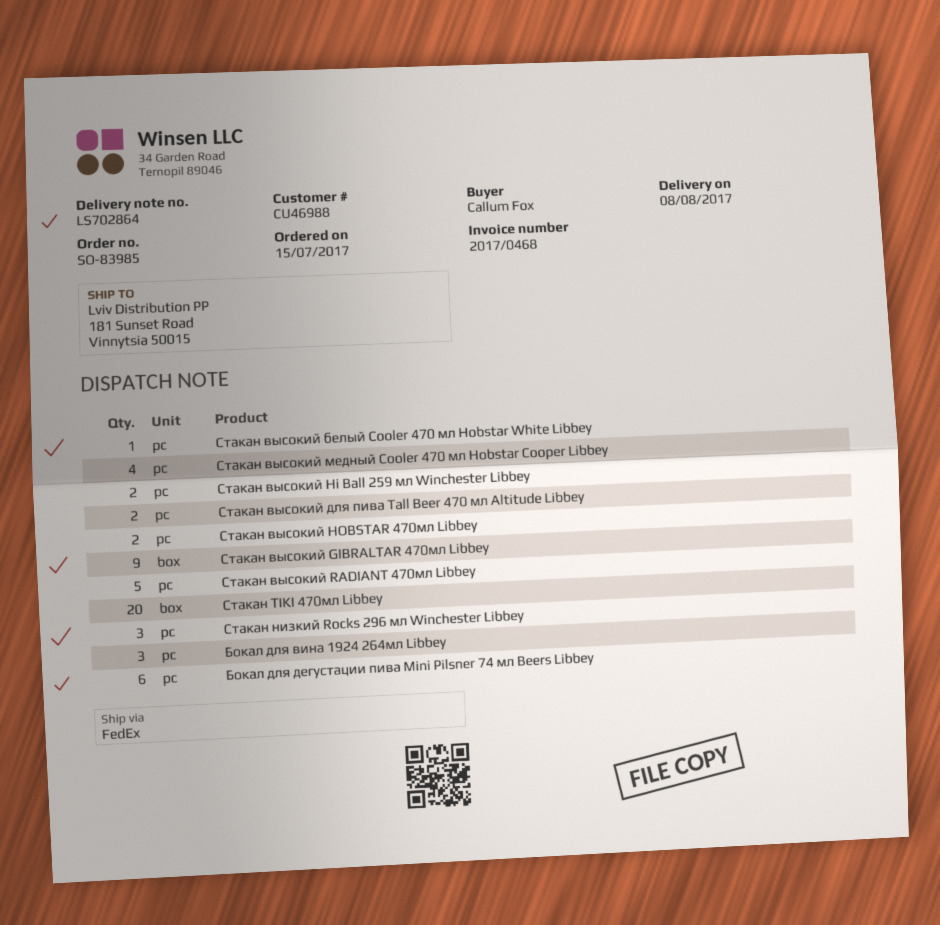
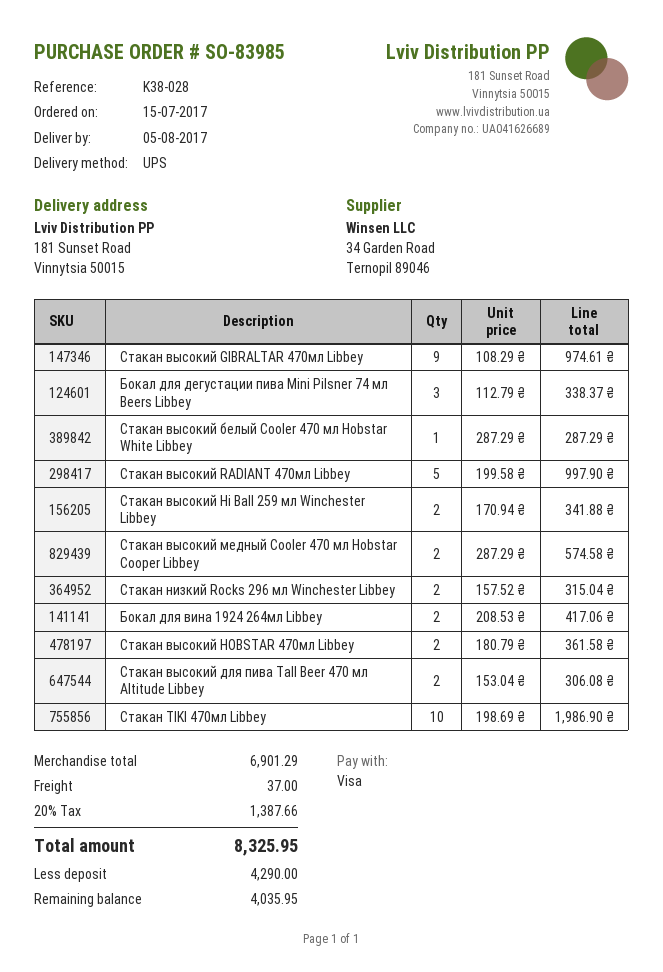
delivery date: 2017-08-08 -> 2017-08-05
shipping method: FedEx -> UPS
Стакан высокий медный Cooler 470 мл Hobstar Cooper Libbey: 4 -> 2
Стакан TIKI 470мл Libbey: 20 -> 10
Стакан низкий Rocks 296 мл Winchester Libbey: 3 -> 2
Бокал для вина 1924 264мл Libbey: 3 -> 2
Бокал для дегустации пива Mini Pilsner 74 мл Beers Libbey: 6 -> 3

